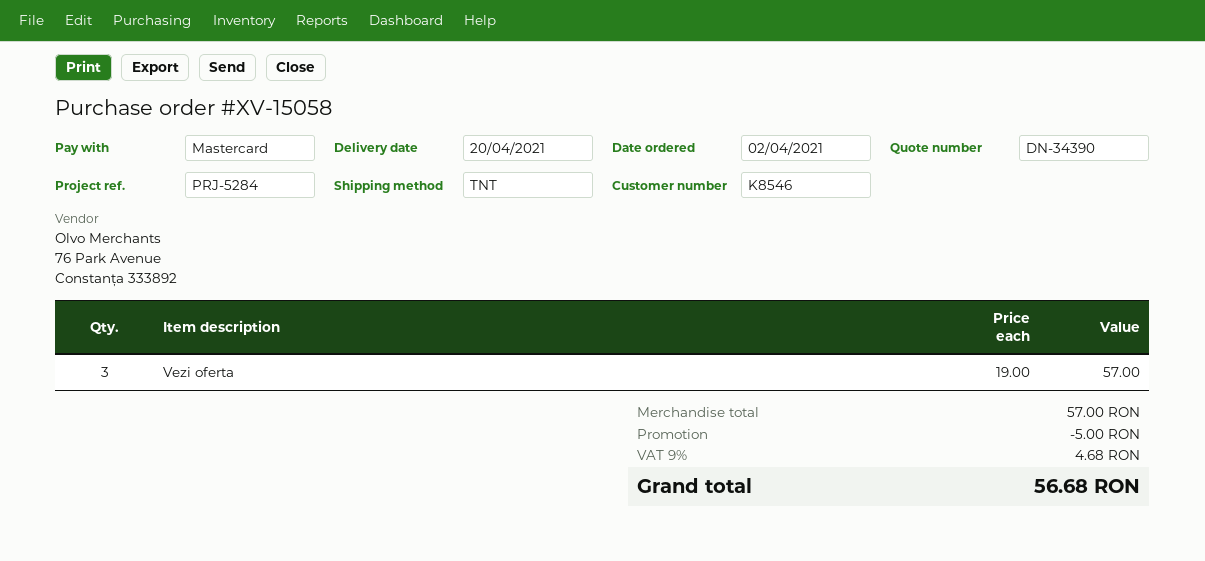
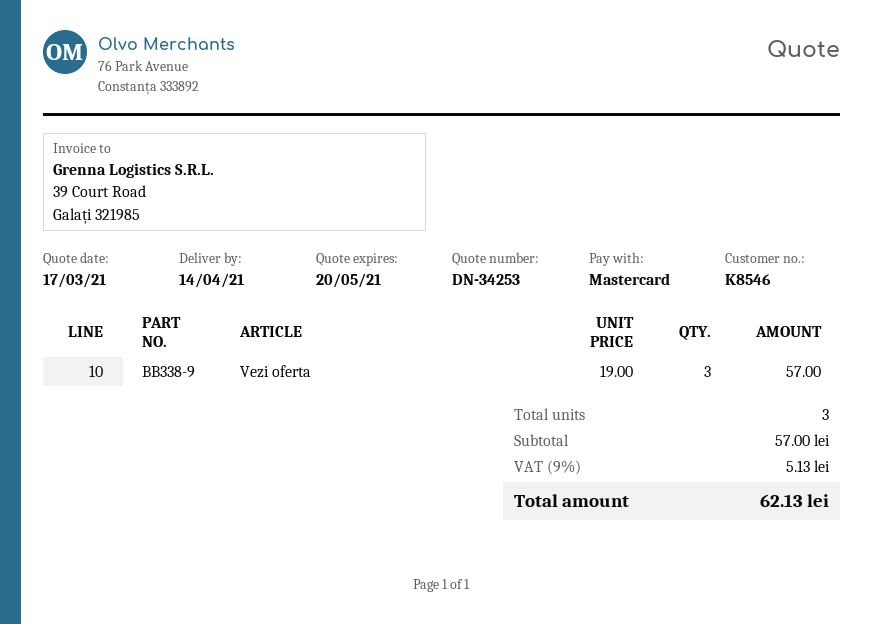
quote number: DN-34390 -> DN-34253
delivery date: 2021-04-20 -> 2021-04-14
discount: 5.00 -> none
tax: 9% = 4.68 -> 9% = 5.13
total: 56.68 -> 62.13

